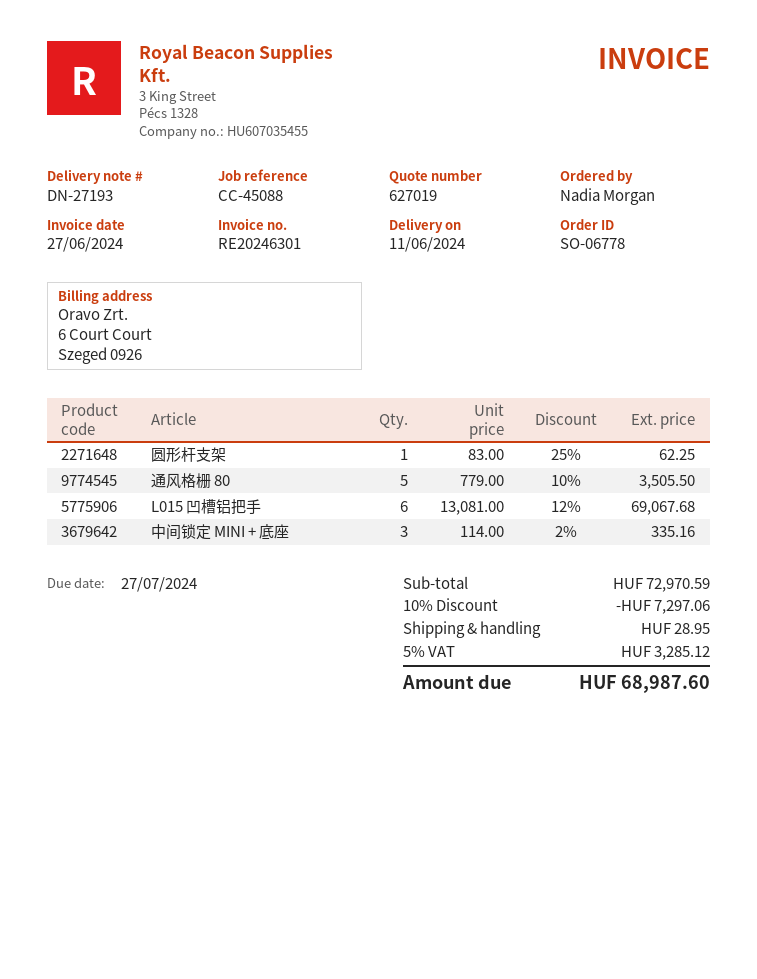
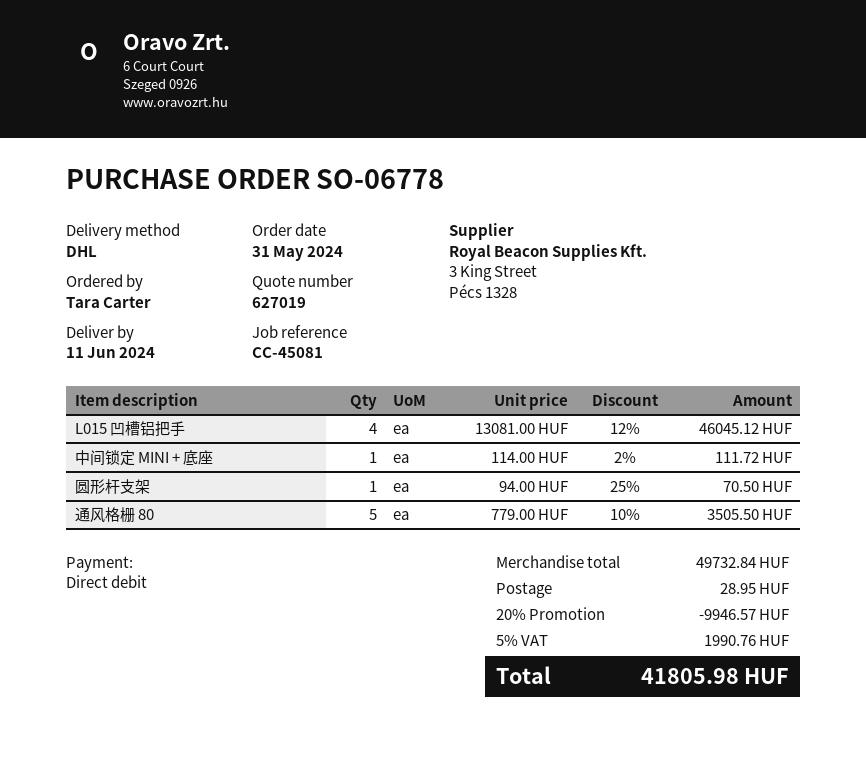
reference: CC-45088 -> CC-45081
ordered by: Nadia Morgan -> Tara Carter
圆形杆支架: 1 x 83.00 - 25% = 62.25 -> 1 x 94.00 - 25% = 70.50
L015 凹槽铝把手: 6 x 13081.00 - 12% = 69067.68 -> 4 x 13081.00 - 12% = 46045.12
中间锁定 MINI + 底座: 3 x 114.00 - 2% = 335.16 -> 1 x 114.00 - 2% = 111.72
subtotal: 72970.59 -> 49732.84
discount: 10% = 7297.06 -> 20% = 9946.57
tax: 5% = 3285.12 -> 5% = 1990.76
total: 68987.60 -> 41805.98

